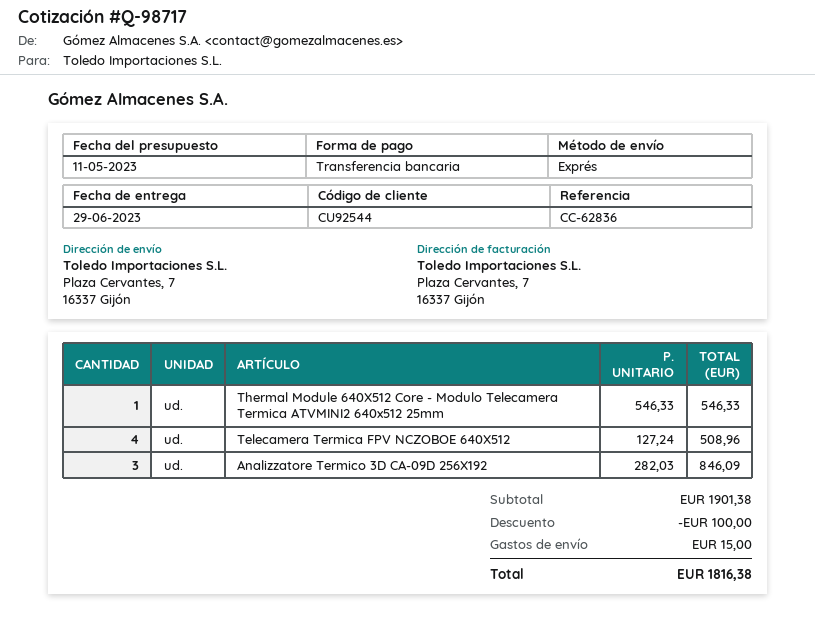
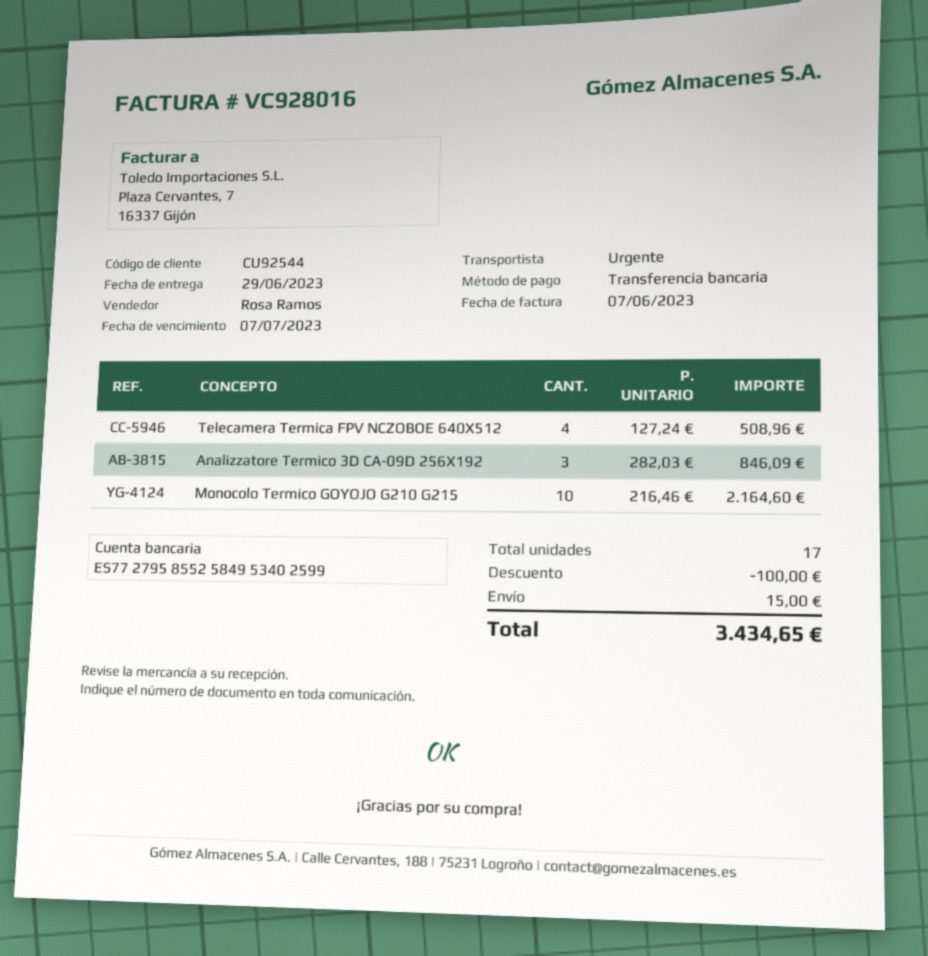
Thermal Module 640X512 Core - Modulo Telecamera Termica ATVMINI2 640x512 25mm: 1 x 546.33 = 546.33 -> none
Monocolo Termico GOYOJO G210 G215: none -> 10 x 216.46 = 2164.60
total: 1816.38 -> 3434.65

